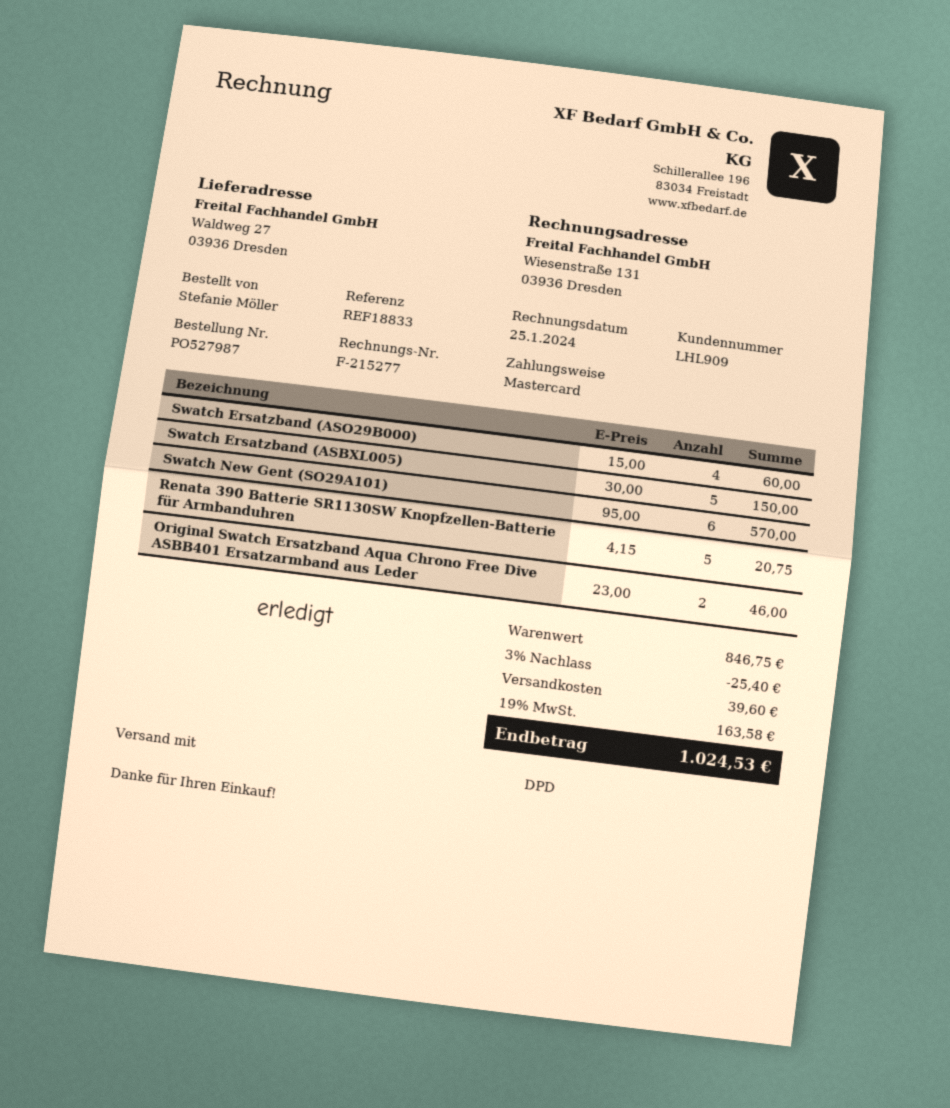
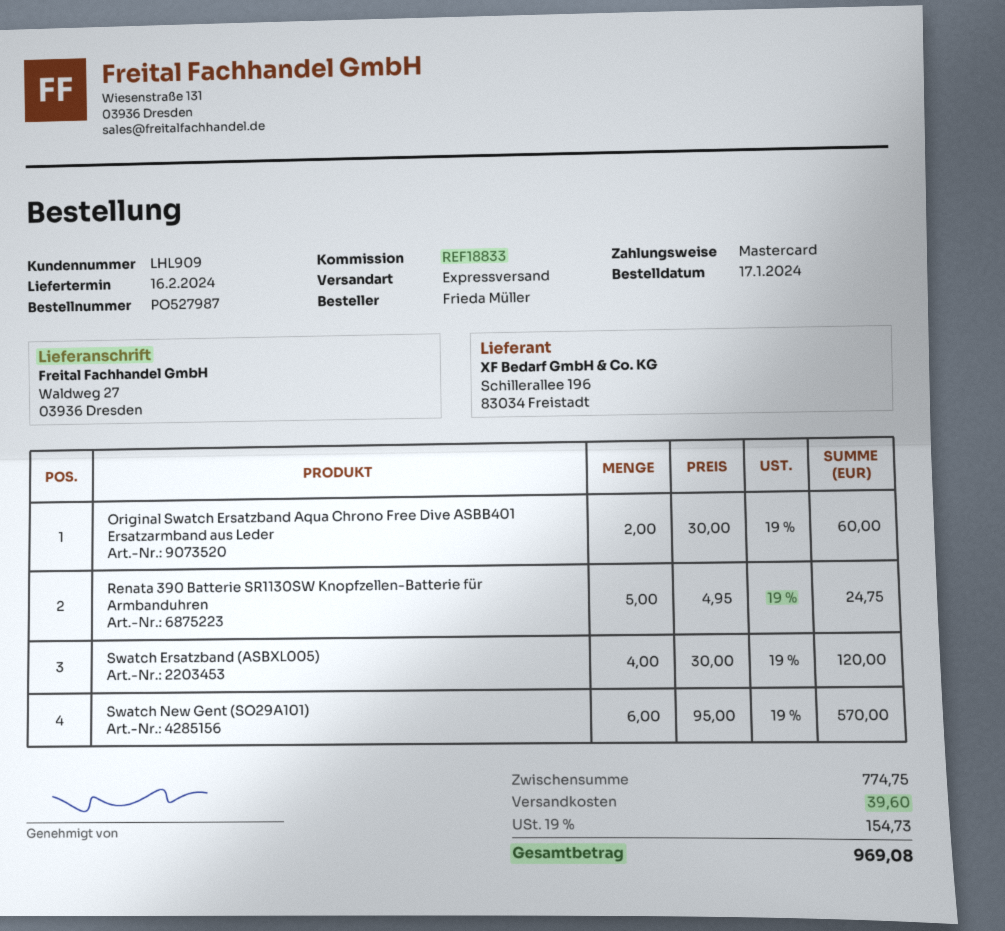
ordered by: Stefanie Möller -> Frieda Müller
shipping method: DPD -> express
Swatch Ersatzband (ASO29B000): 4 x 15.00 = 60.00 -> none
Swatch Ersatzband (ASBXL005): 5 x 30.00 = 150.00 -> 4 x 30.00 = 120.00
Renata 390 Batterie SR1130SW Knopfzellen-Batterie für Armbanduhren: 5 x 4.15 = 20.75 -> 5 x 4.95 = 24.75
Original Swatch Ersatzband Aqua Chrono Free Dive ASBB401 Ersatzarmband aus Leder: 2 x 23.00 = 46.00 -> 2 x 30.00 = 60.00
subtotal: 846.75 -> 774.75
discount: 3% = 25.40 -> none
tax: 19% = 163.58 -> 19% = 154.73
total: 1024.53 -> 969.08

